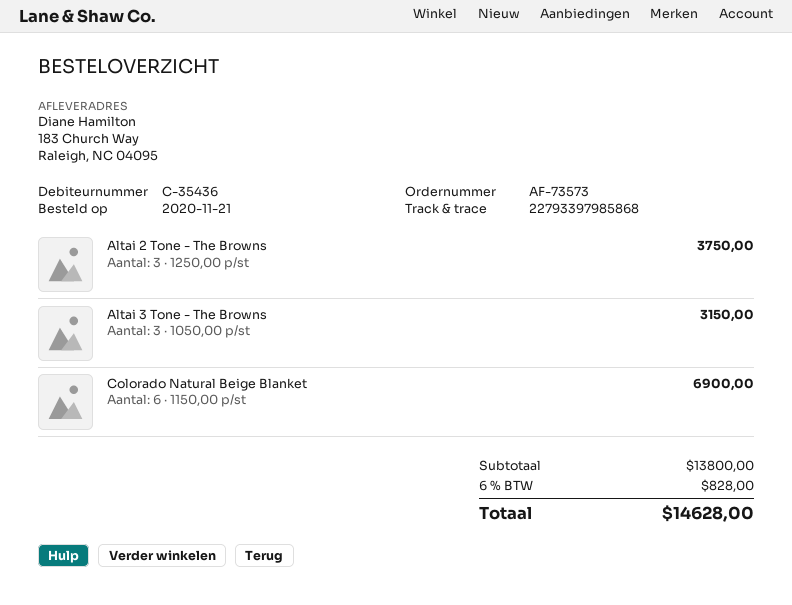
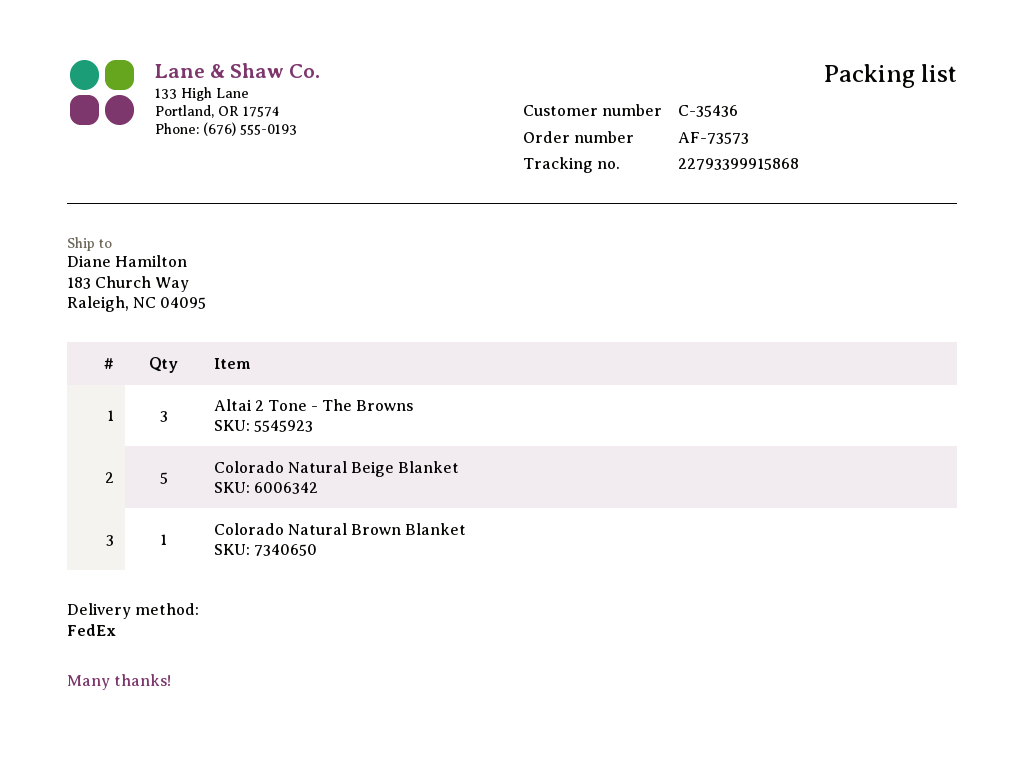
tracking number: 22793397985868 -> 22793399915868
Altai 3 Tone - The Browns: 3 -> none
Colorado Natural Beige Blanket: 6 -> 5
Colorado Natural Brown Blanket: none -> 1

